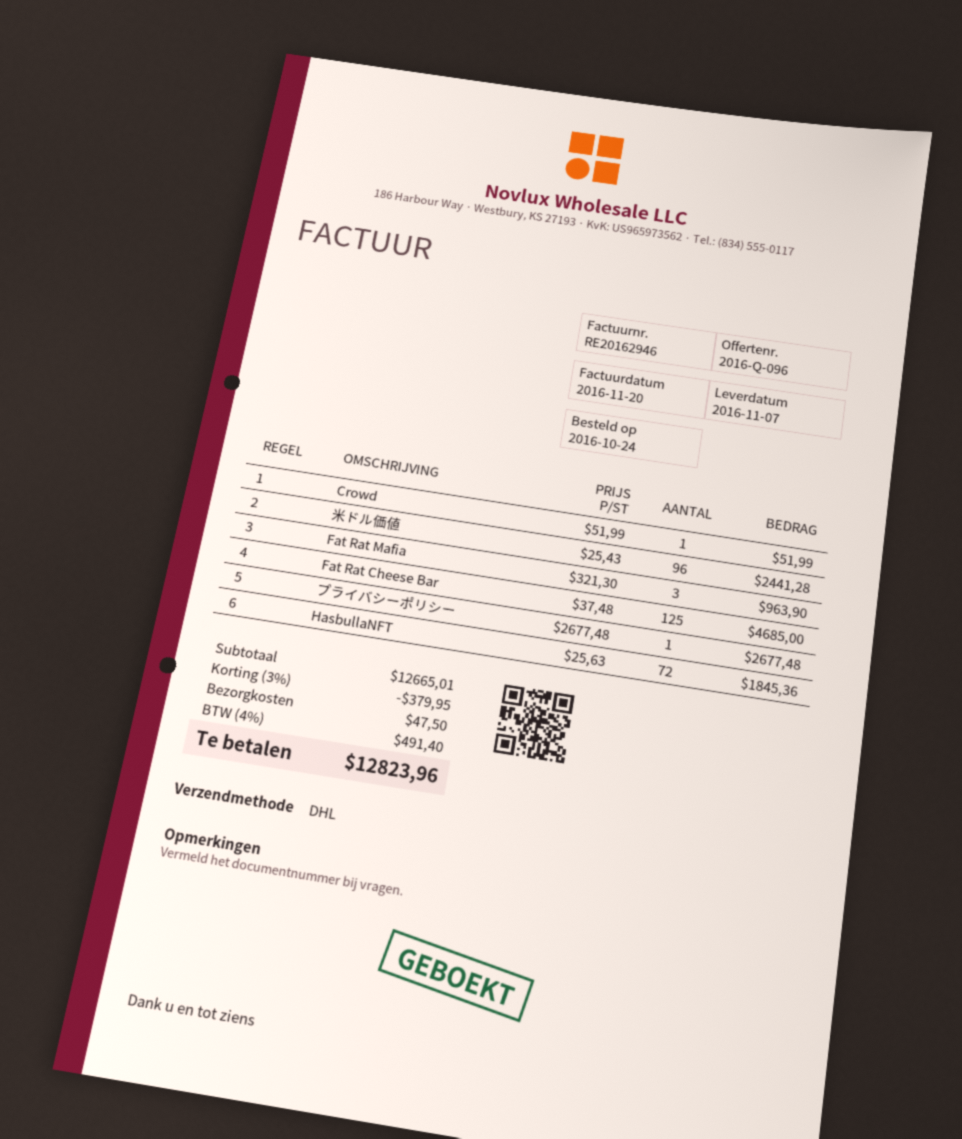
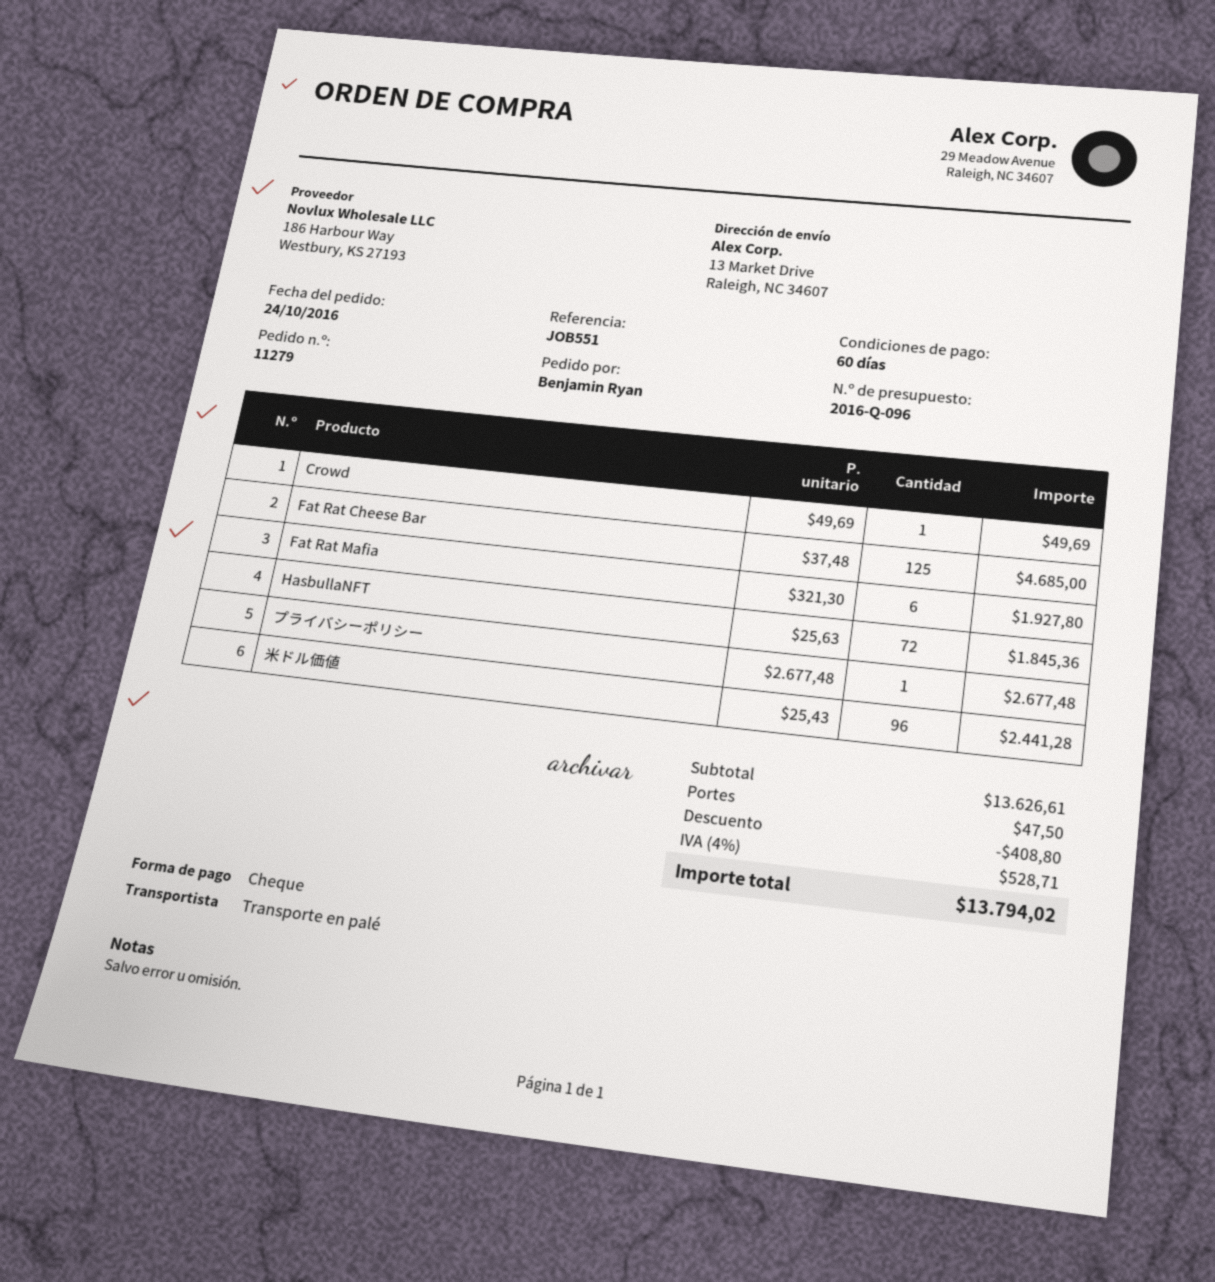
shipping method: DHL -> pallet freight
Crowd: 1 x 51.99 = 51.99 -> 1 x 49.69 = 49.69
Fat Rat Mafia: 3 x 321.30 = 963.90 -> 6 x 321.30 = 1927.80
subtotal: 12665.01 -> 13626.61
discount: 379.95 -> 408.80
tax: 4% = 491.40 -> 4% = 528.71
total: 12823.96 -> 13794.02

